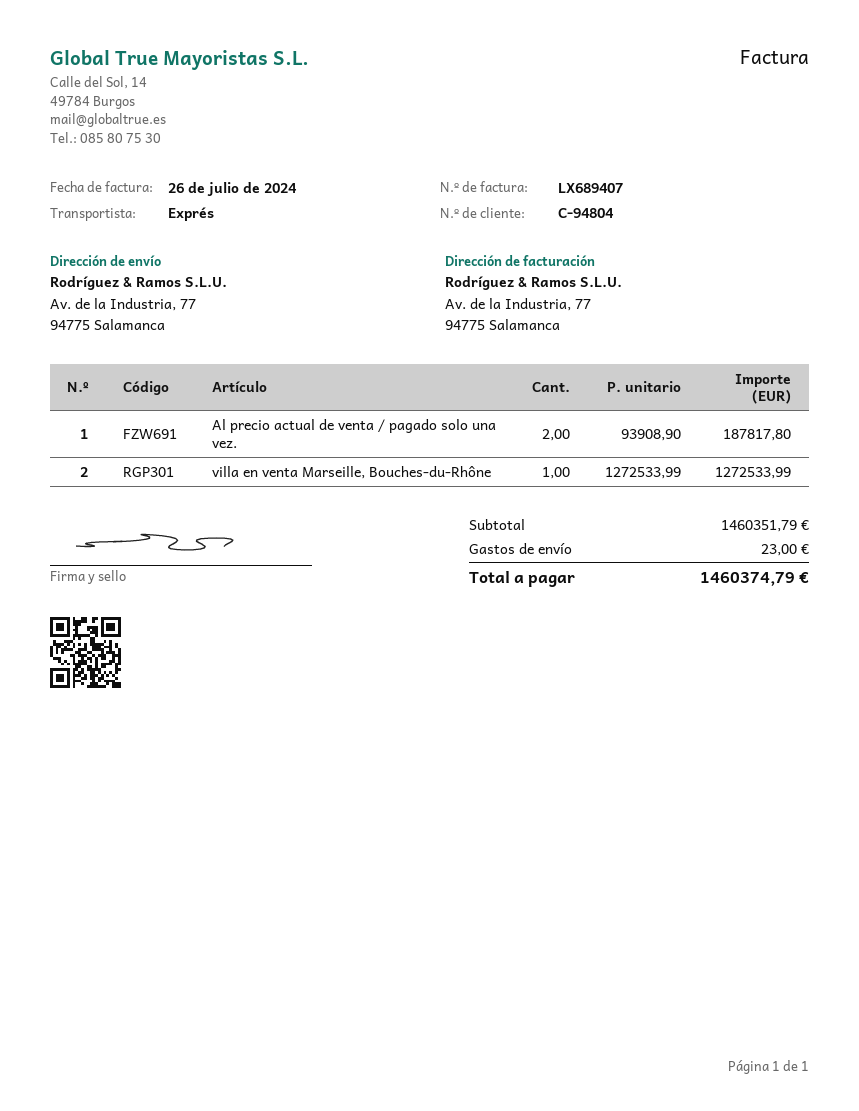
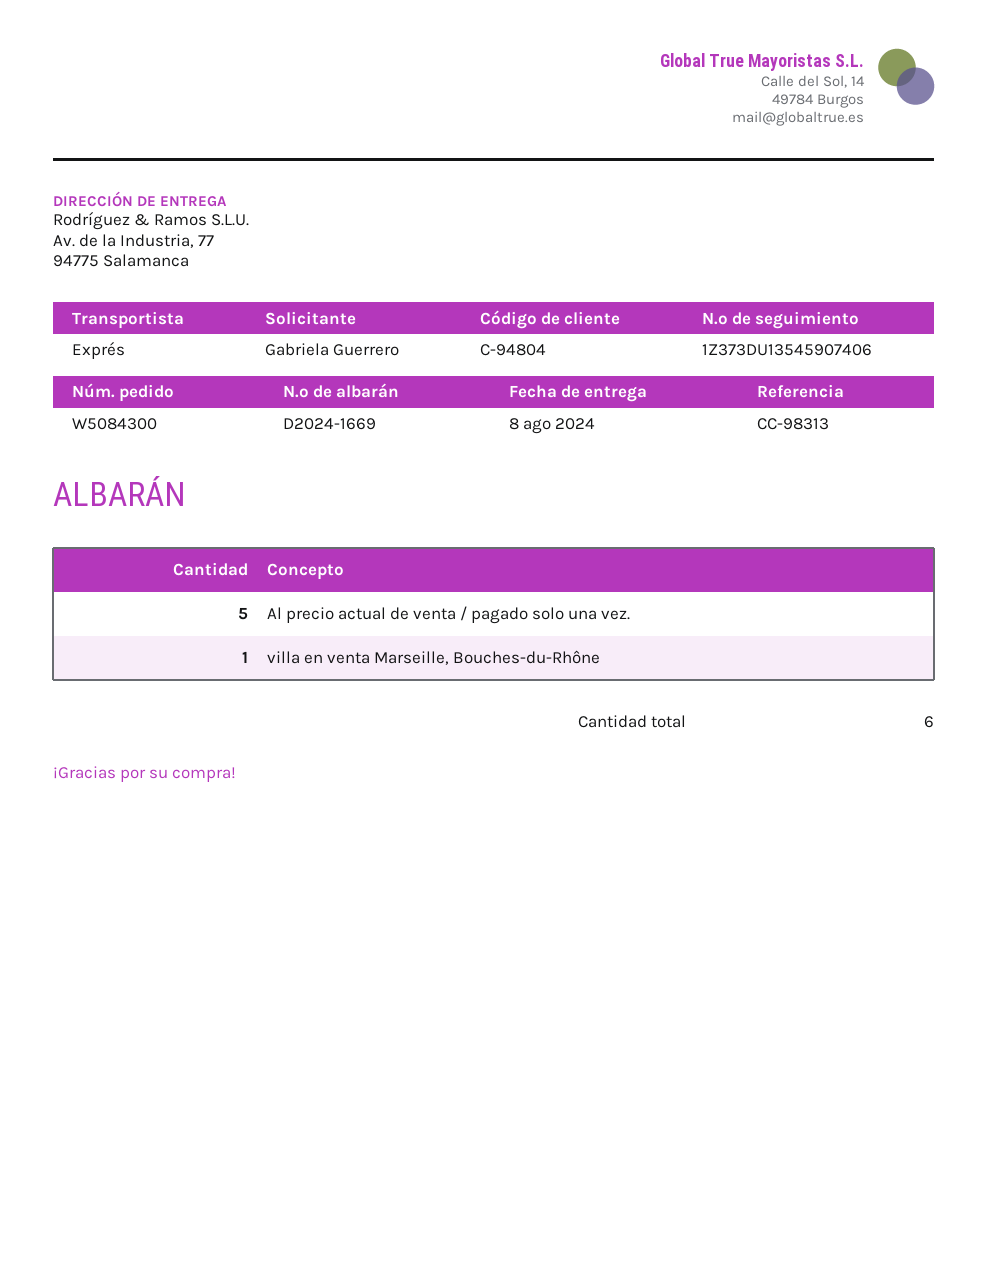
Al precio actual de venta / pagado solo una vez.: 2 -> 5

